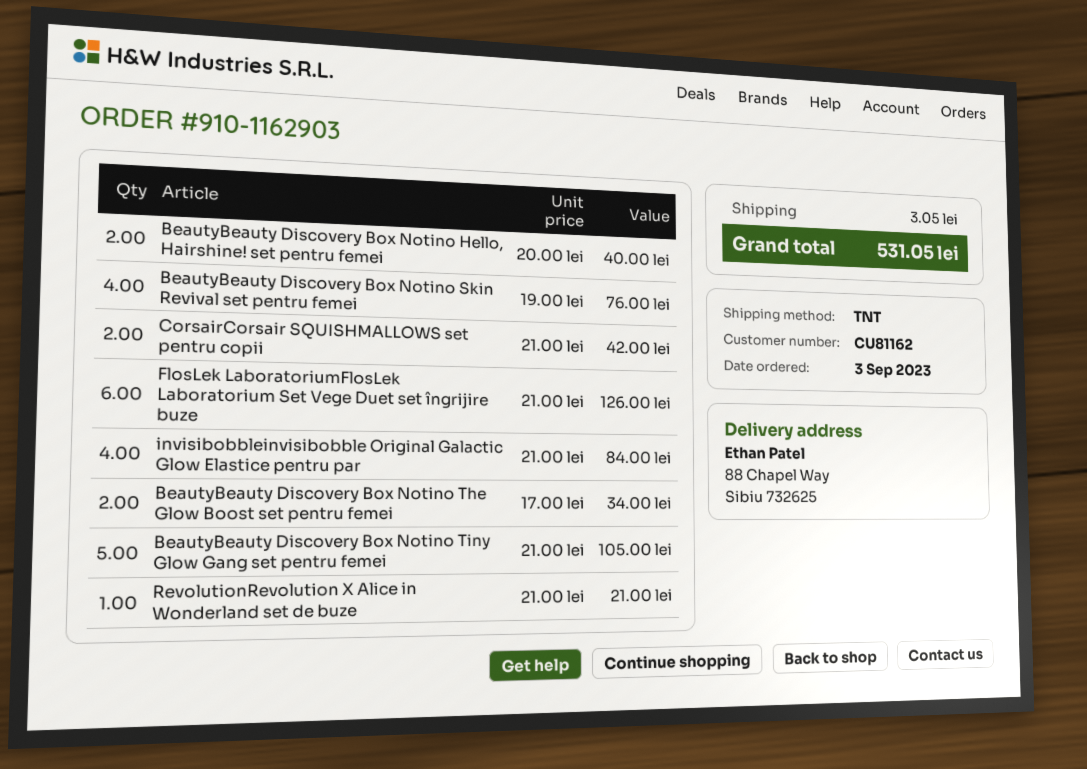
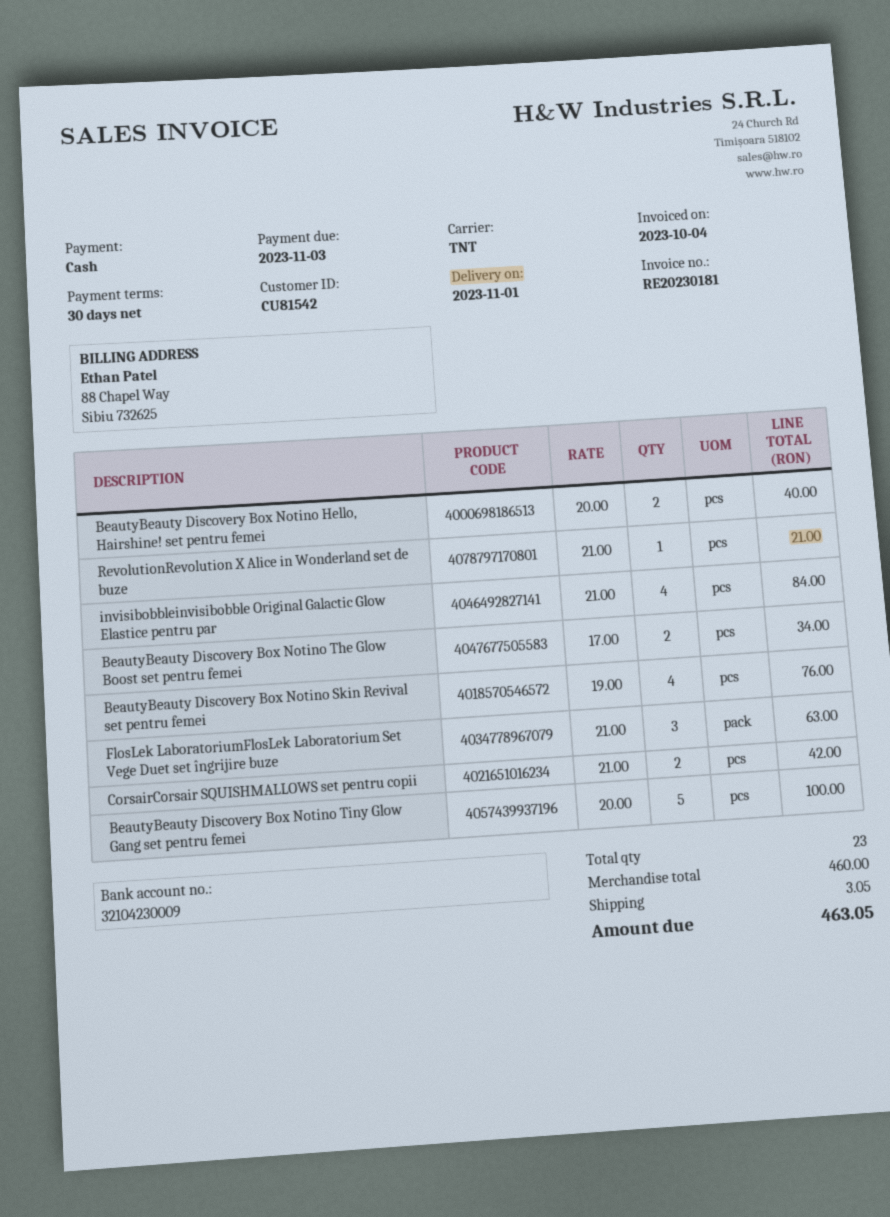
customer number: CU81162 -> CU81542
FlosLek LaboratoriumFlosLek Laboratorium Set Vege Duet set îngrijire buze: 6 x 21.00 = 126.00 -> 3 x 21.00 = 63.00
BeautyBeauty Discovery Box Notino Tiny Glow Gang set pentru femei: 5 x 21.00 = 105.00 -> 5 x 20.00 = 100.00
total: 531.05 -> 463.05

